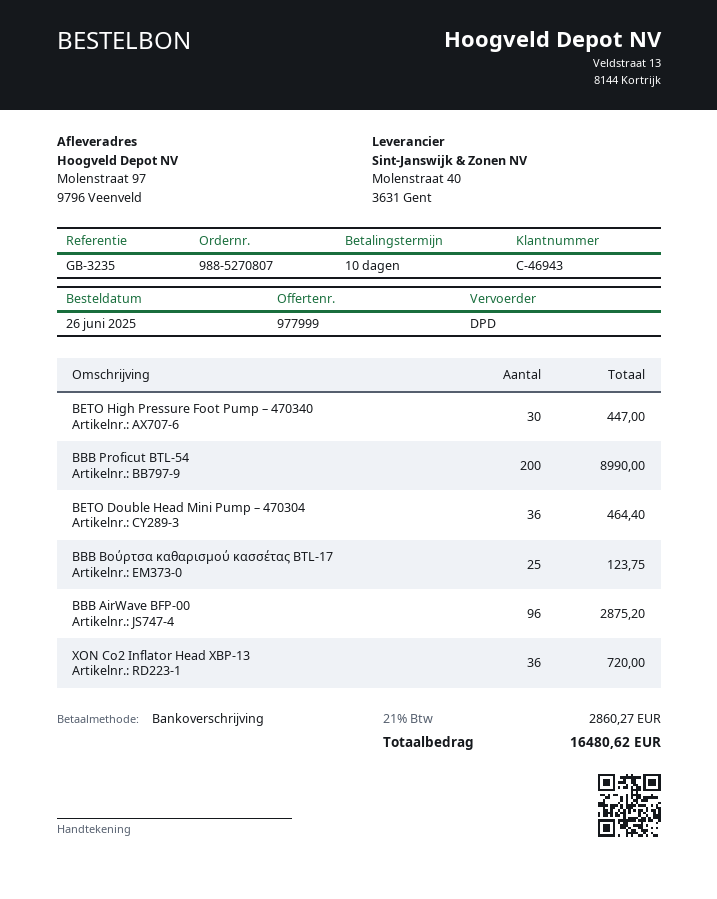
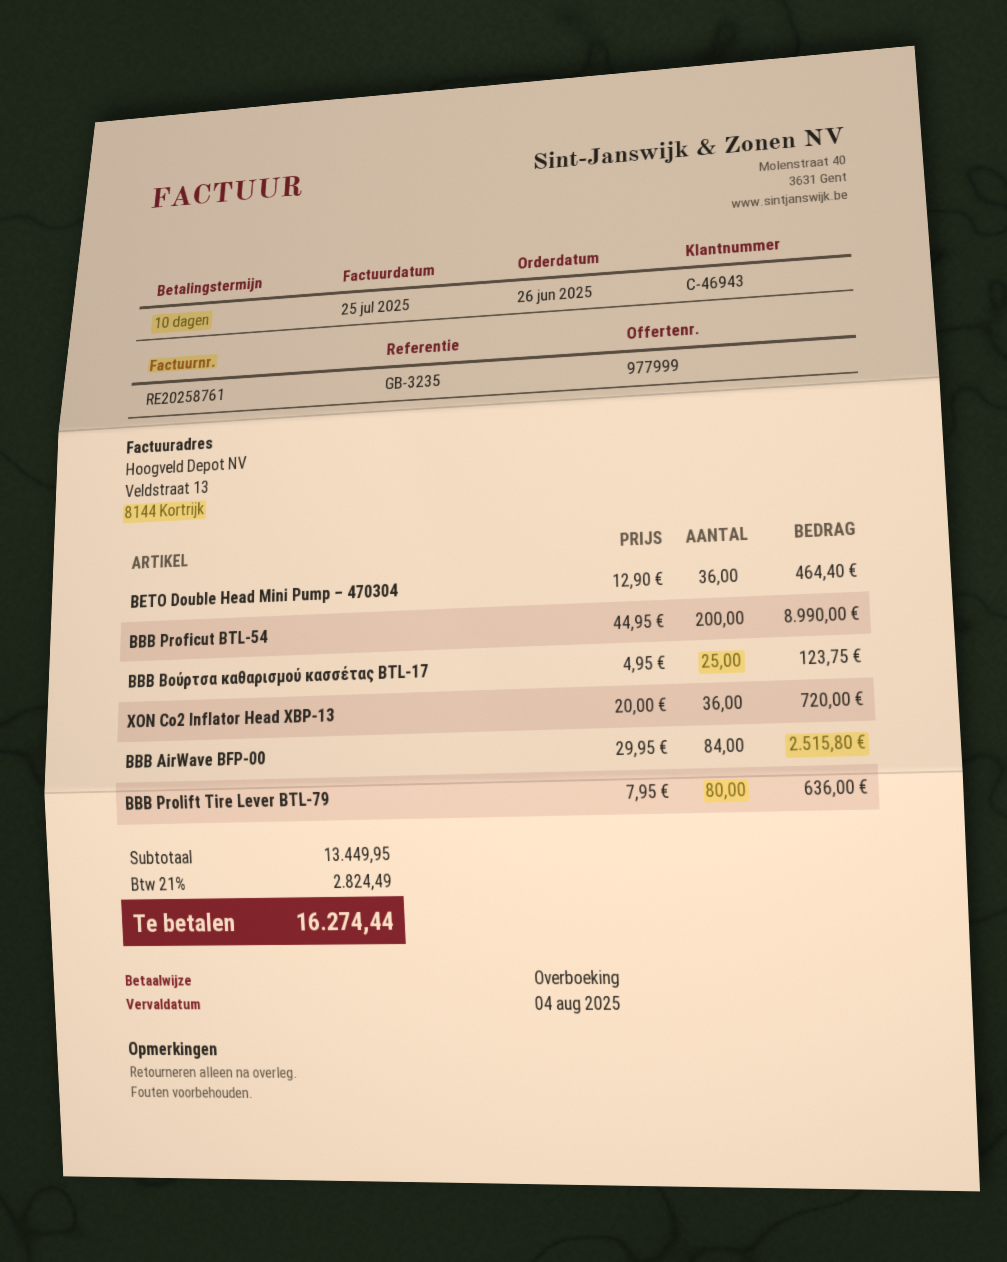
BETO High Pressure Foot Pump – 470340: 30 for 447.00 -> none
BBB AirWave BFP-00: 96 for 2875.20 -> 84 for 2515.80
BBB Prolift Tire Lever BTL-79: none -> 80 for 636.00
tax: 21% = 2860.27 -> 21% = 2824.49
total: 16480.62 -> 16274.44

